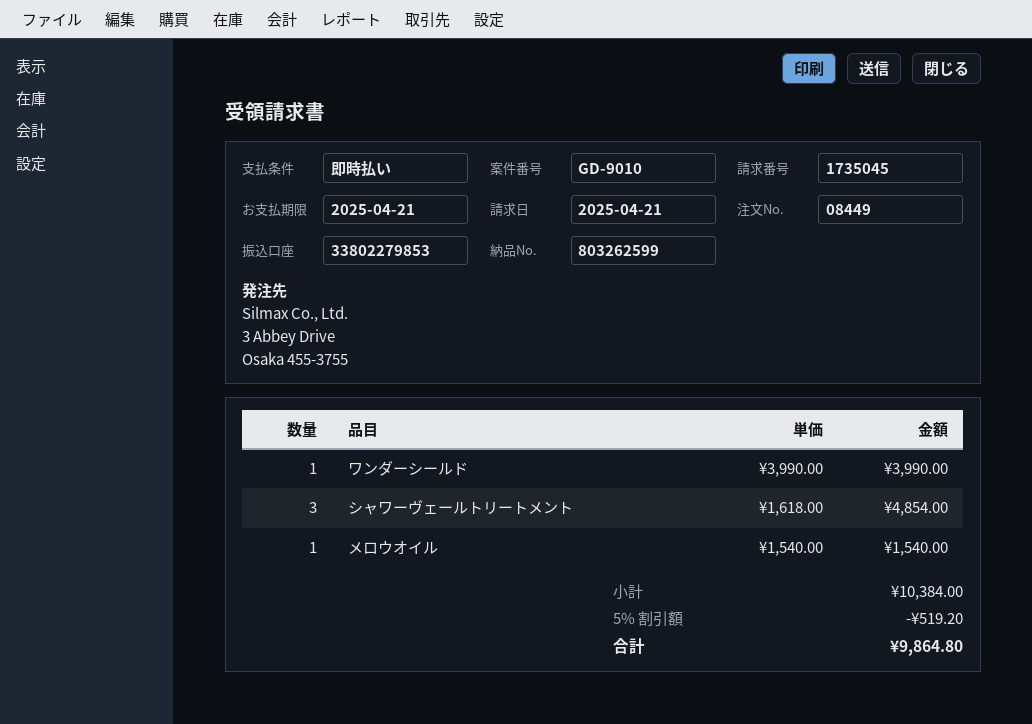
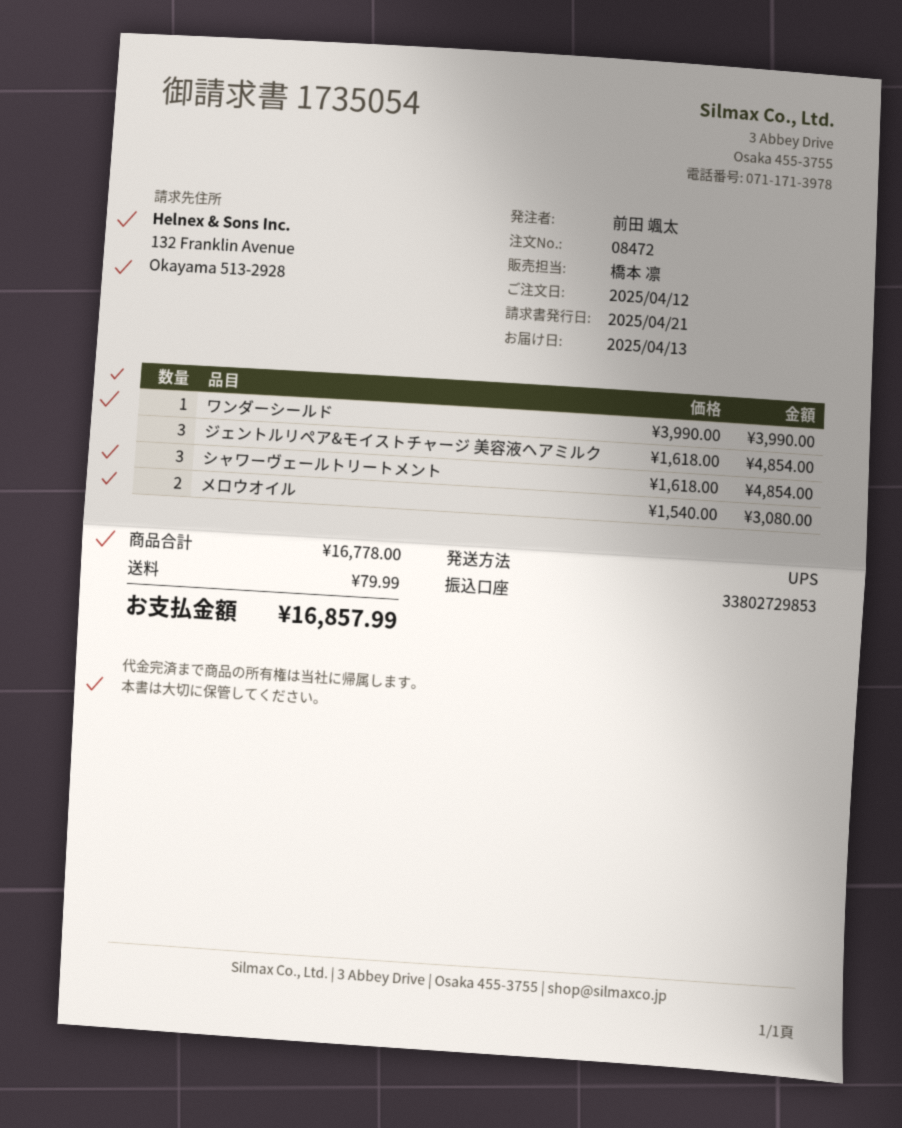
order number: 08449 -> 08472
invoice number: 1735045 -> 1735054
bank account: 33802279853 -> 33802729853
メロウオイル: 1 x 1540.00 = 1540.00 -> 2 x 1540.00 = 3080.00
ジェントルリペア&モイストチャージ 美容液ヘアミルク: none -> 3 x 1618.00 = 4854.00
subtotal: 10384.00 -> 16778.00
discount: 5% = 519.20 -> none
shipping: none -> 79.99
total: 9864.80 -> 16857.99

